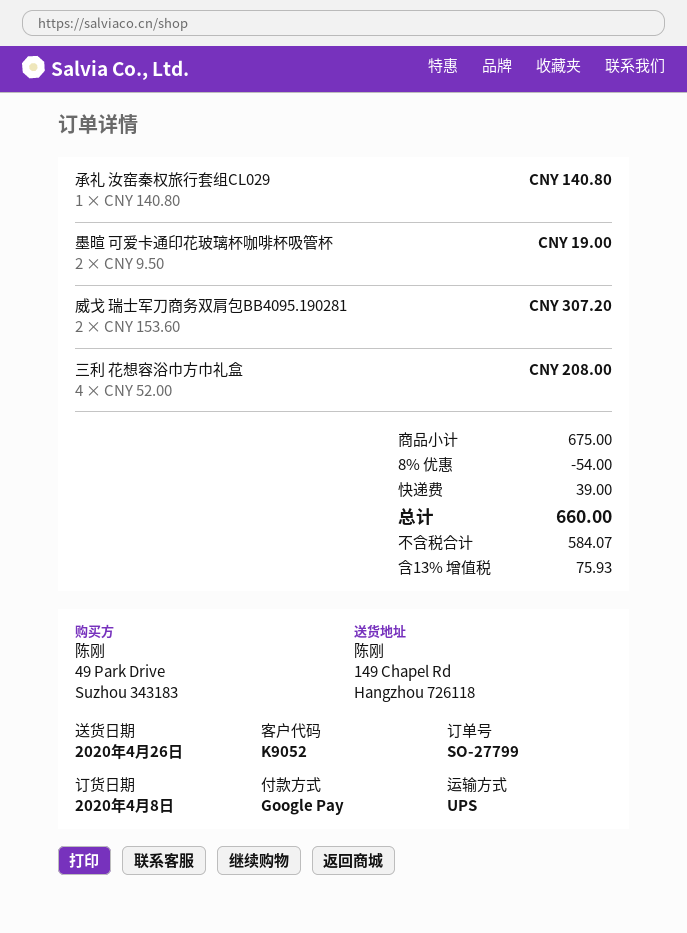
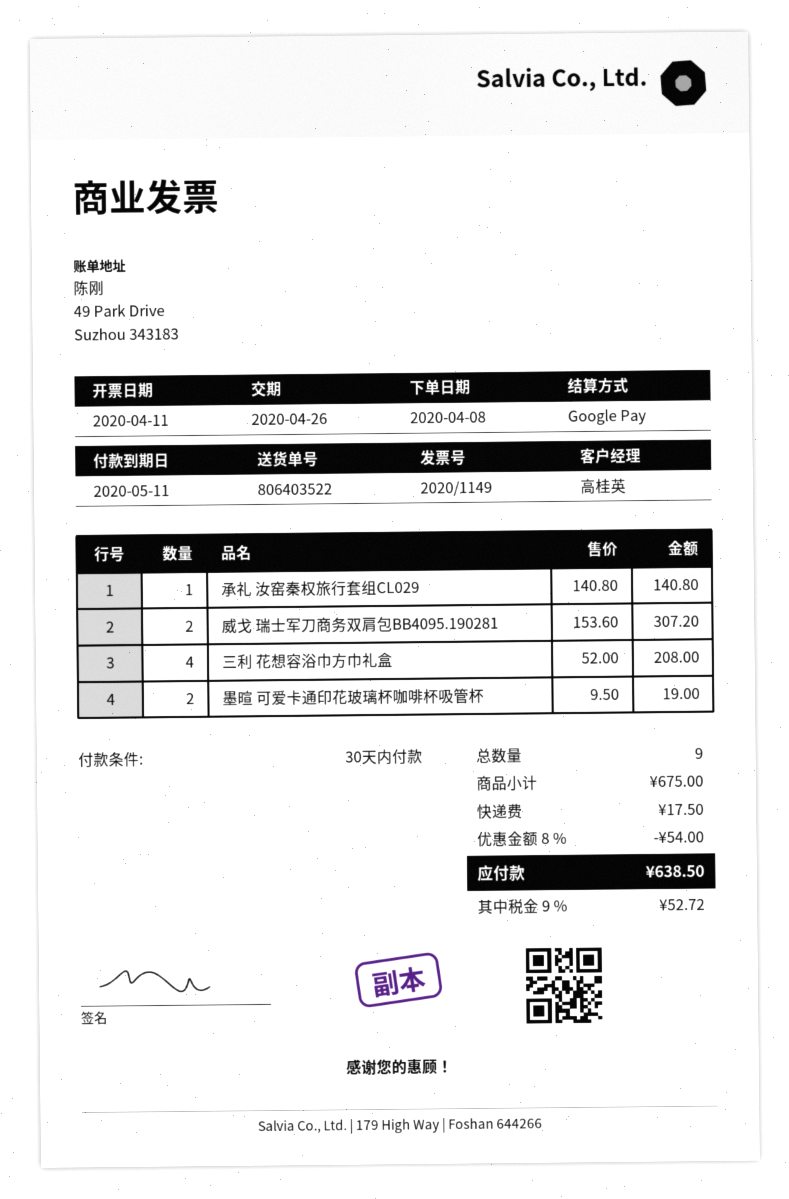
shipping: 39.00 -> 17.50
tax: 13% = 75.93 -> 9% = 52.72
total: 660.00 -> 638.50

